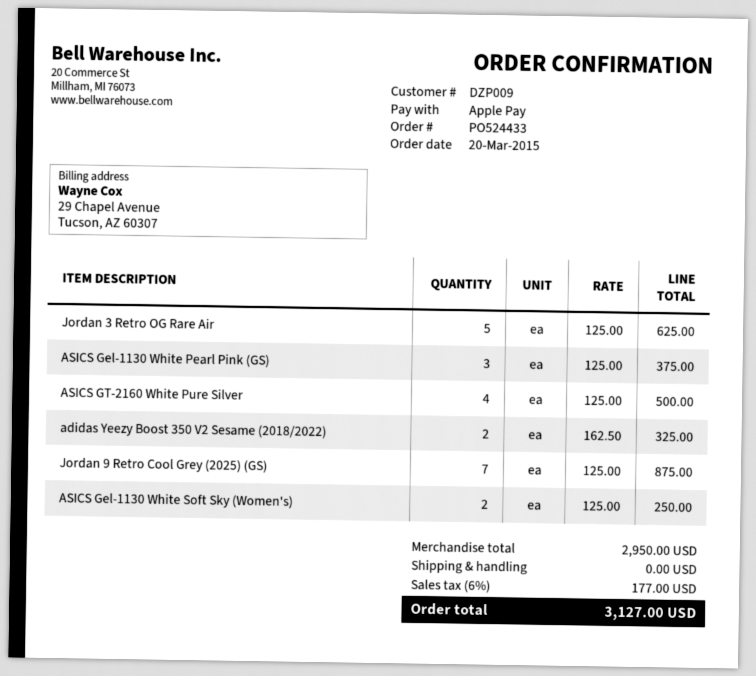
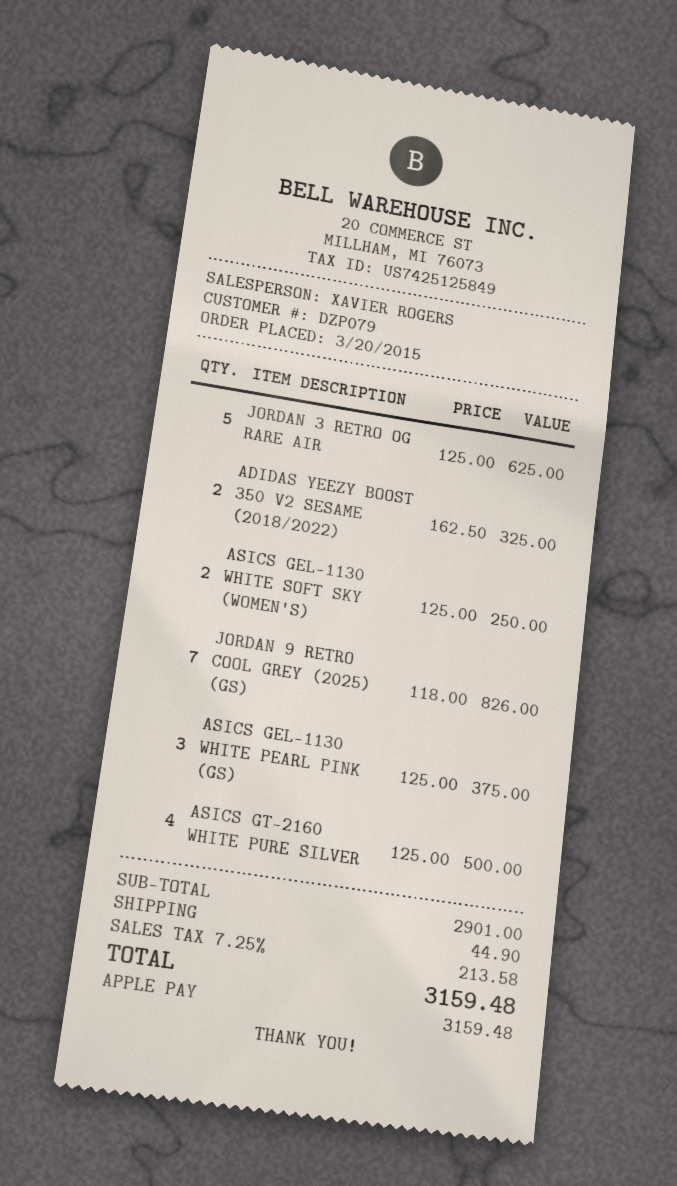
customer number: DZP009 -> DZP079
Jordan 9 Retro Cool Grey (2025) (GS): 7 x 125.00 = 875.00 -> 7 x 118.00 = 826.00
subtotal: 2950.00 -> 2901.00
shipping: 0.00 -> 44.90
tax: 6% = 177.00 -> 7.25% = 213.58
total: 3127.00 -> 3159.48

